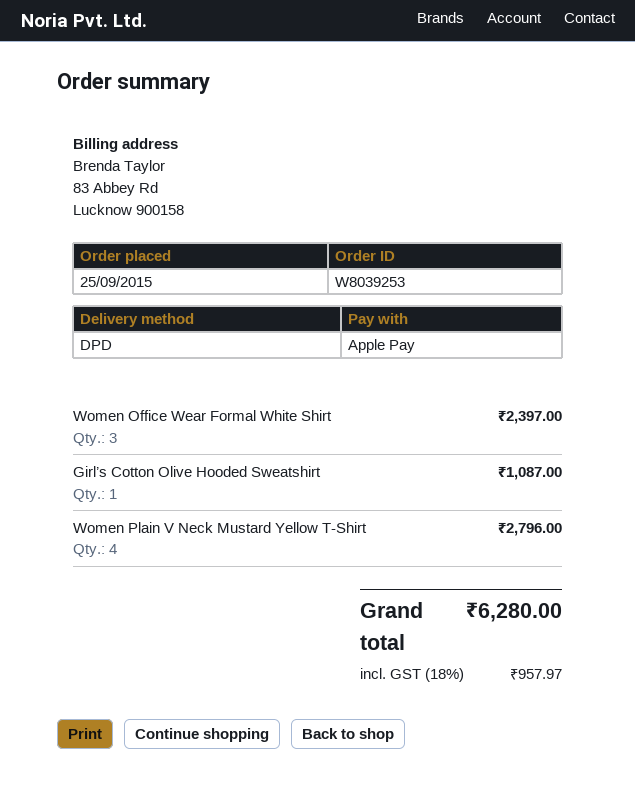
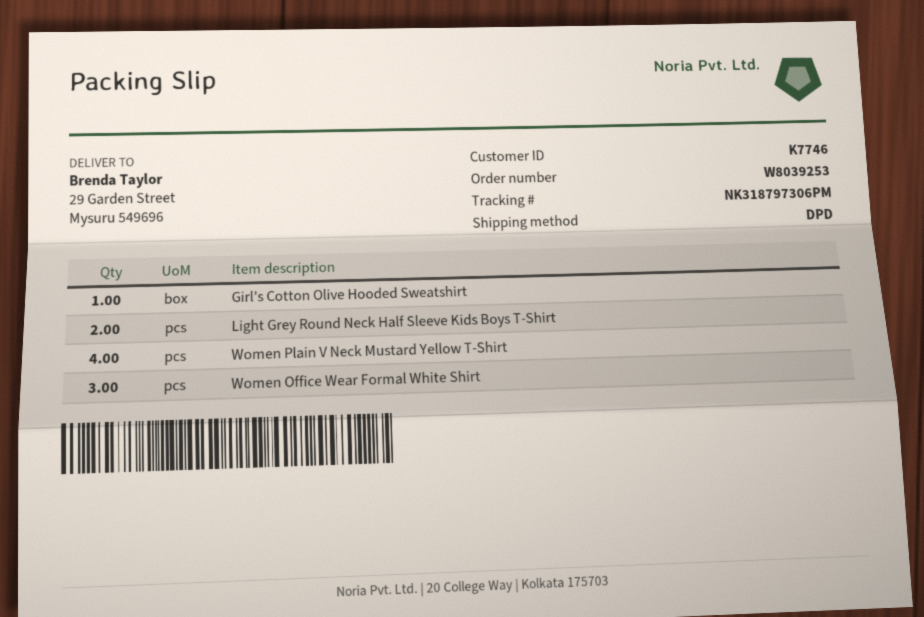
Light Grey Round Neck Half Sleeve Kids Boys T-Shirt: none -> 2

